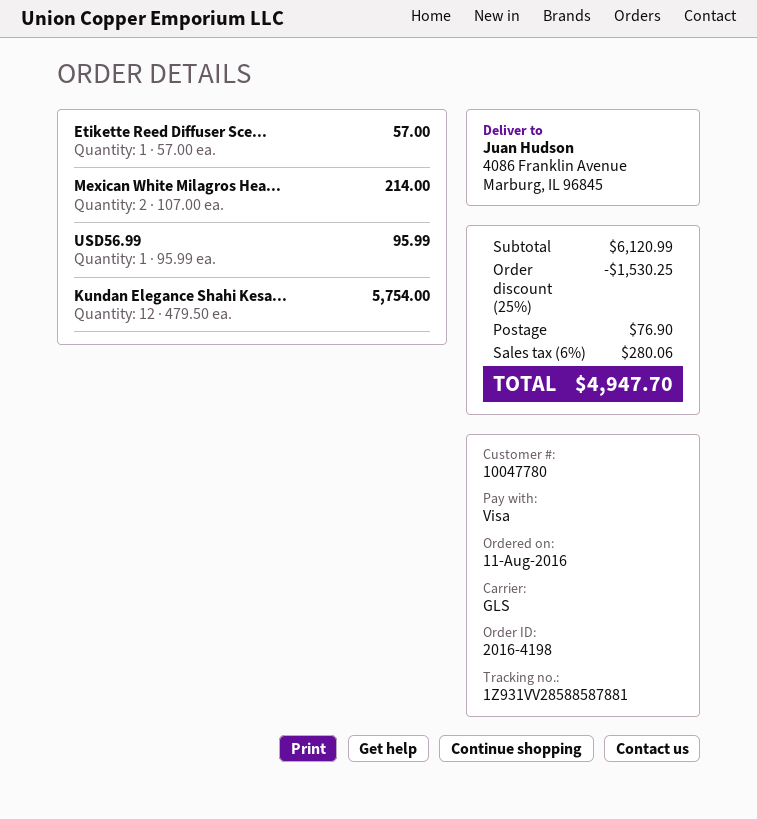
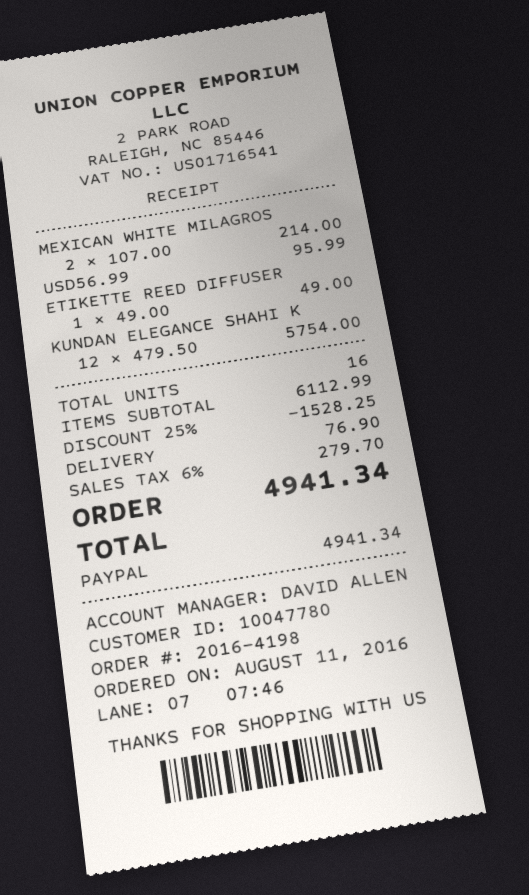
payment method: Visa -> PayPal
Etikette Reed Diffuser Sce...: 1 x 57.00 = 57.00 -> 1 x 49.00 = 49.00
subtotal: 6120.99 -> 6112.99
discount: 25% = 1530.25 -> 25% = 1528.25
tax: 6% = 280.06 -> 6% = 279.70
total: 4947.70 -> 4941.34

